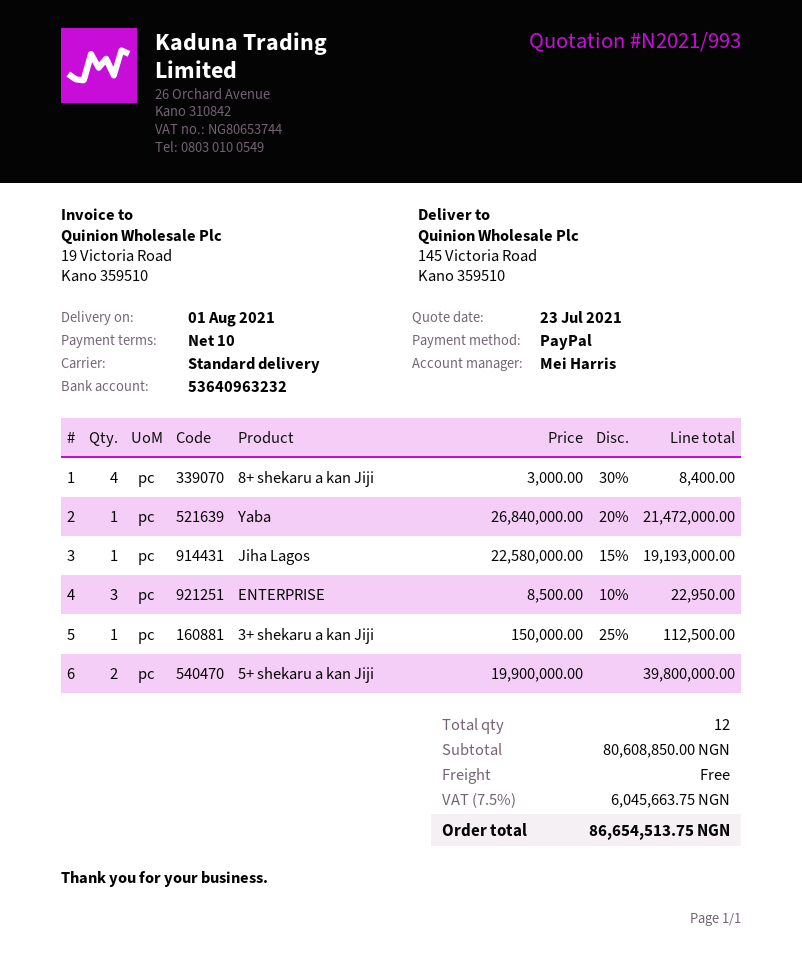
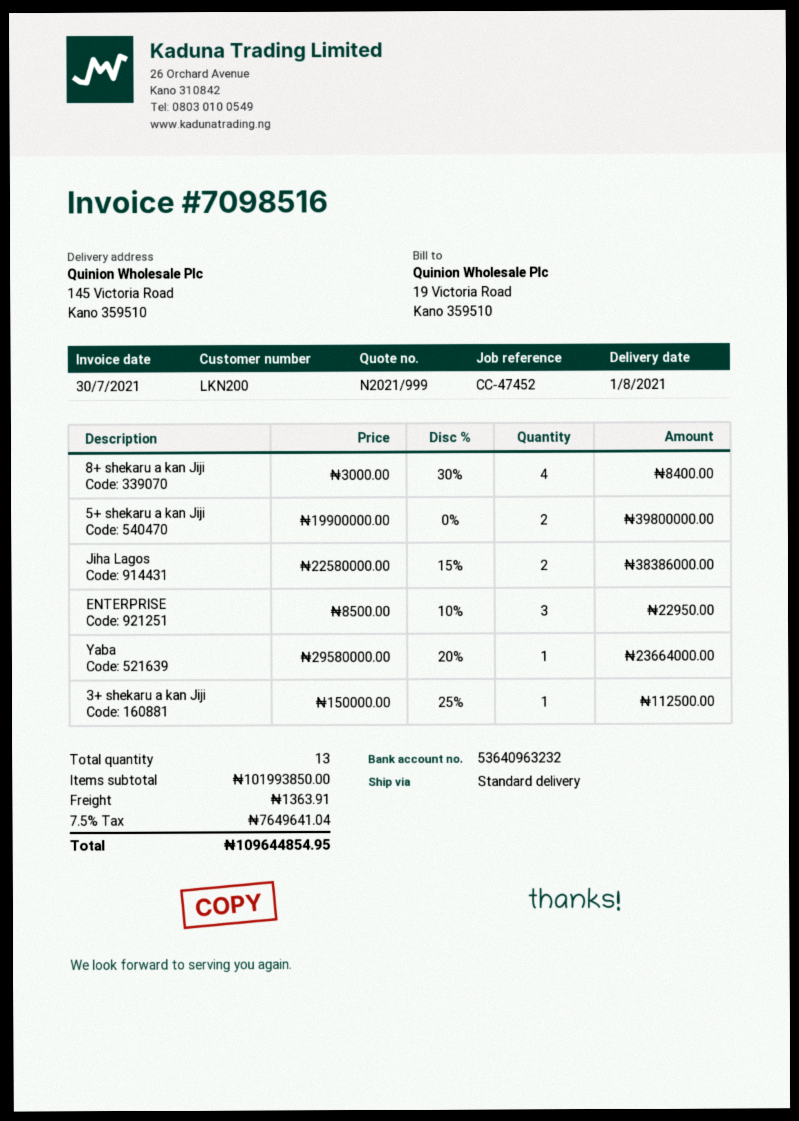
quote number: N2021/993 -> N2021/999
Yaba: 1 x 26840000.00 - 20% = 21472000.00 -> 1 x 29580000.00 - 20% = 23664000.00
Jiha Lagos: 1 x 22580000.00 - 15% = 19193000.00 -> 2 x 22580000.00 - 15% = 38386000.00
total quantity: 12 -> 13
subtotal: 80608850.00 -> 101993850.00
shipping: 0.00 -> 1363.91
tax: 7.5% = 6045663.75 -> 7.5% = 7649641.04
total: 86654513.75 -> 109644854.95

